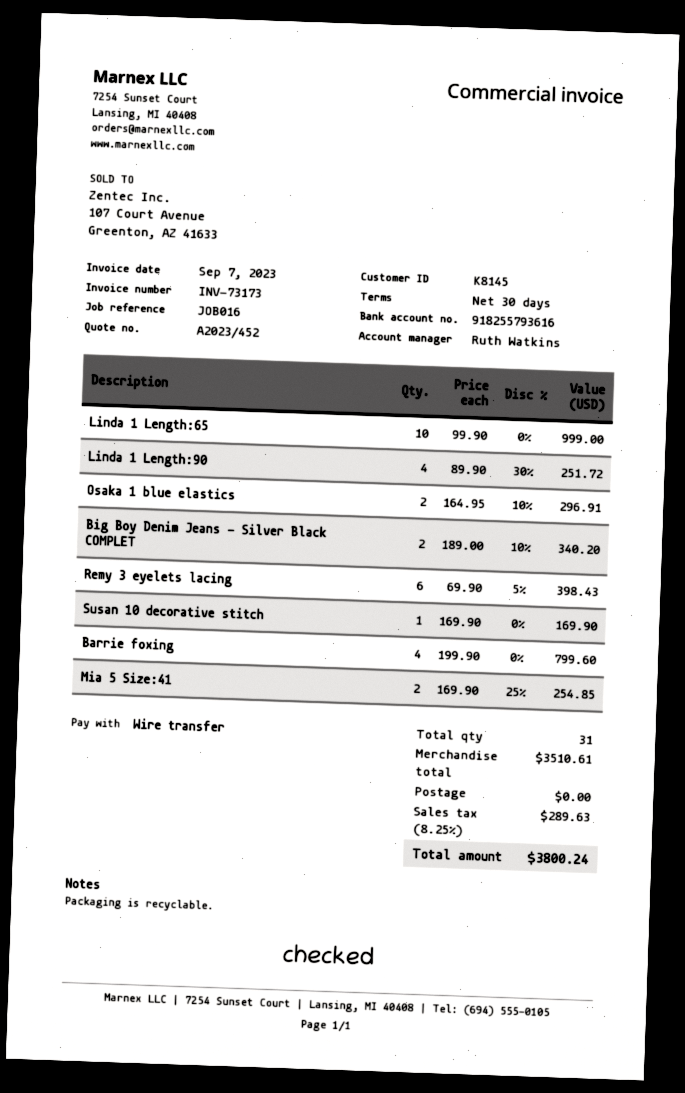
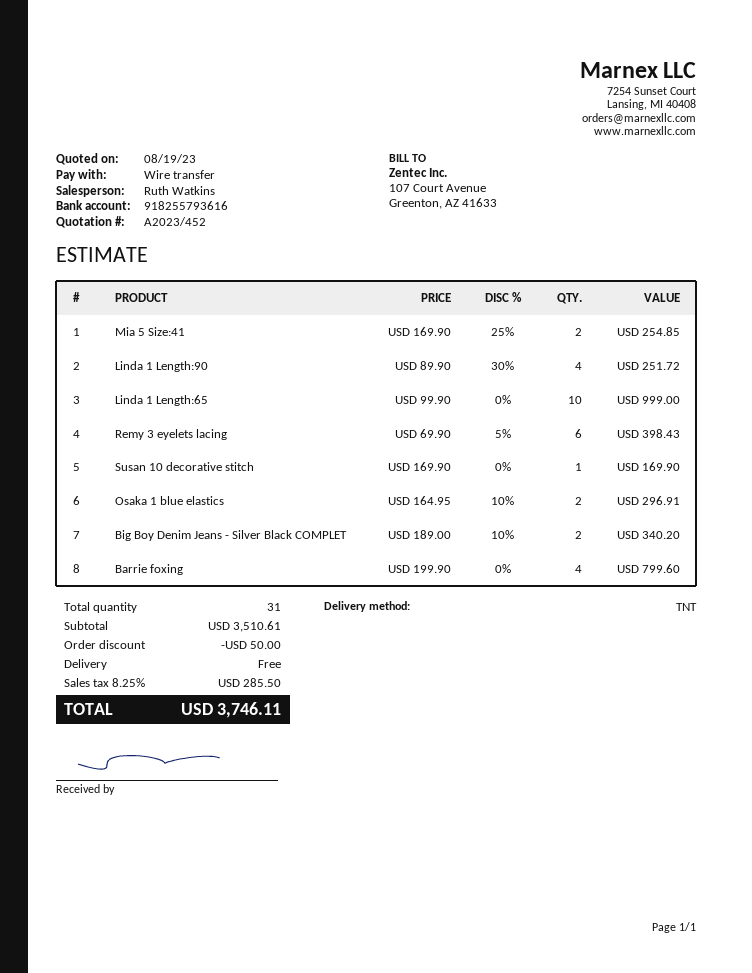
discount: none -> 50.00
tax: 8.25% = 289.63 -> 8.25% = 285.50
total: 3800.24 -> 3746.11

